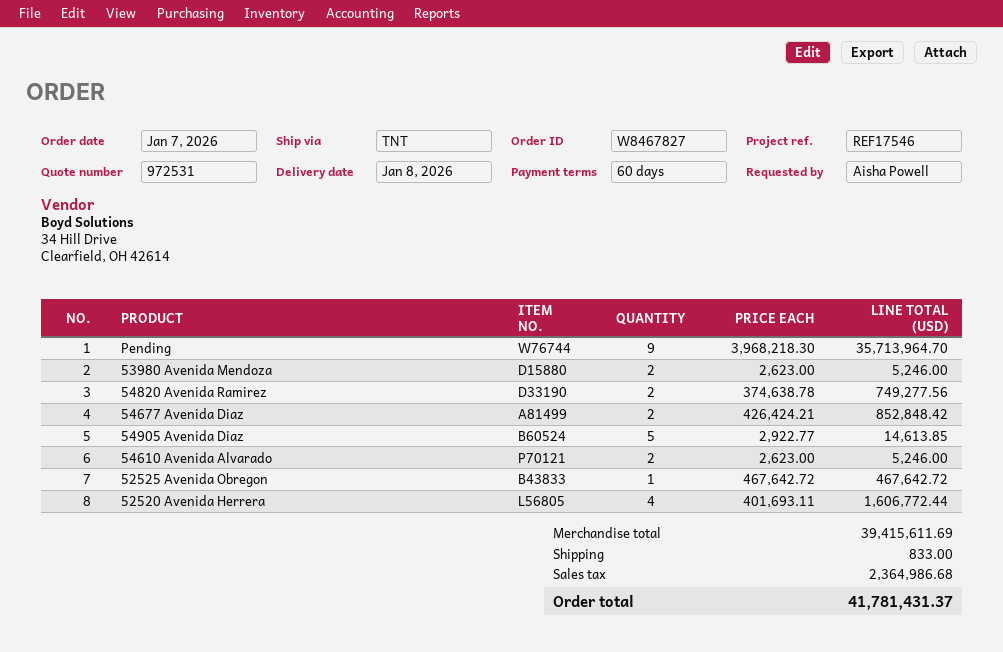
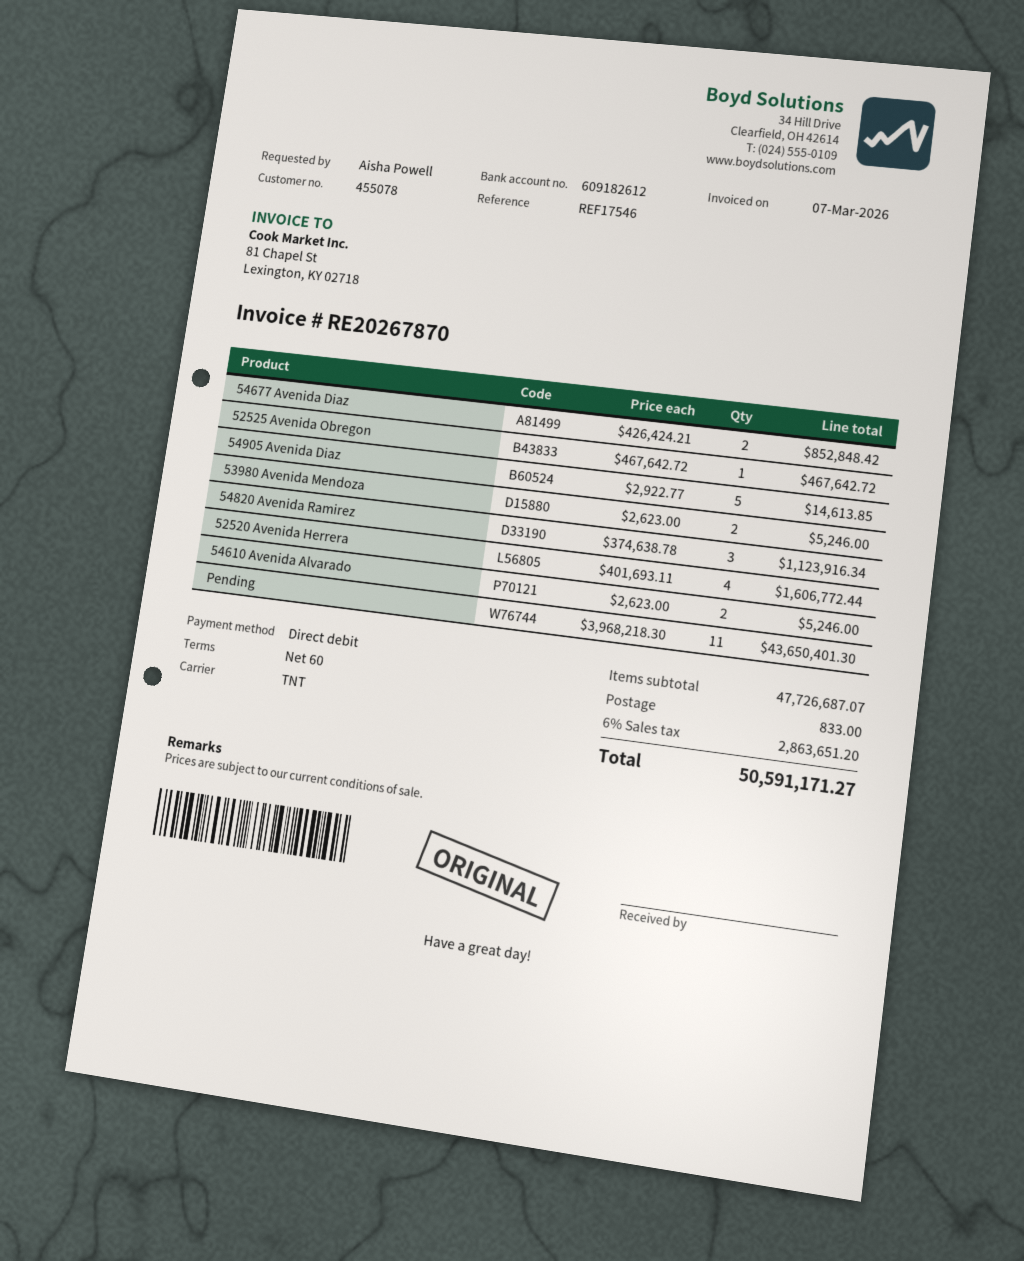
Pending: 9 x 3968218.30 = 35713964.70 -> 11 x 3968218.30 = 43650401.30
54820 Avenida Ramirez: 2 x 374638.78 = 749277.56 -> 3 x 374638.78 = 1123916.34
subtotal: 39415611.69 -> 47726687.07
tax: 2364986.68 -> 2863651.20
total: 41781431.37 -> 50591171.27

